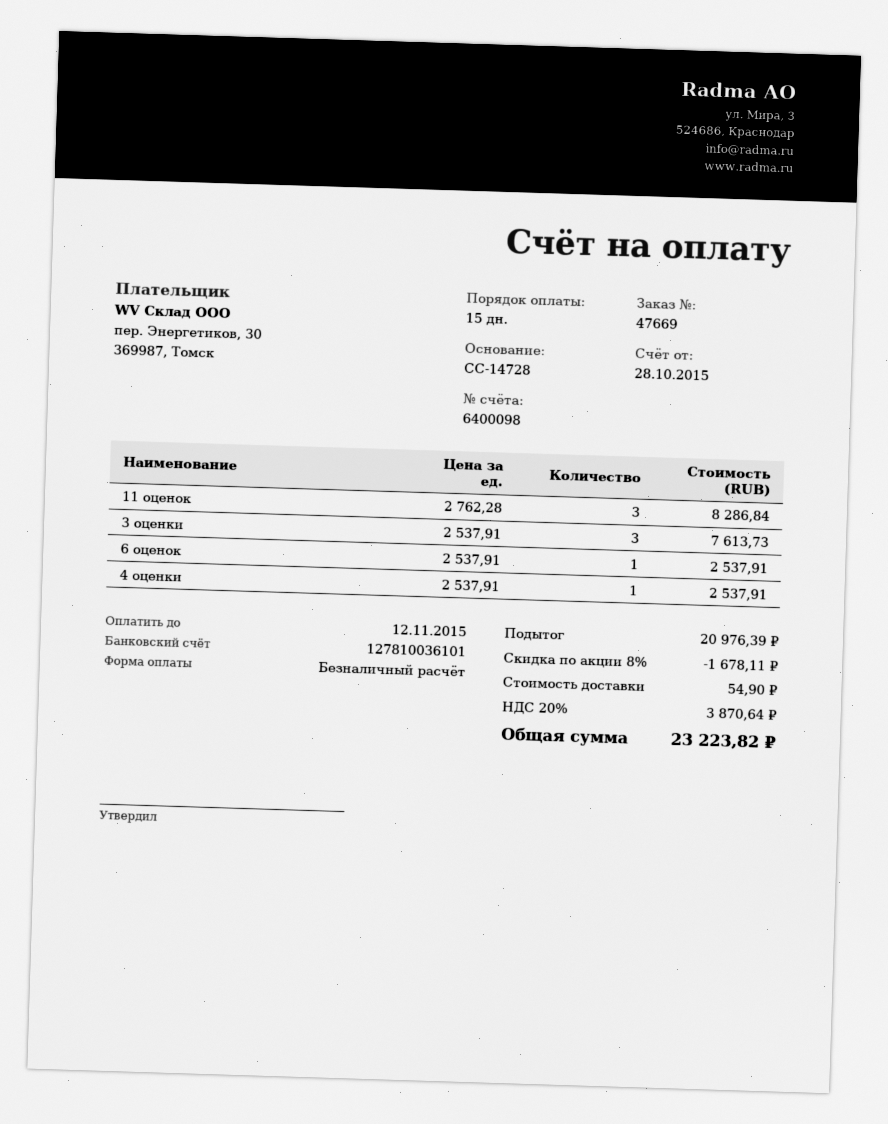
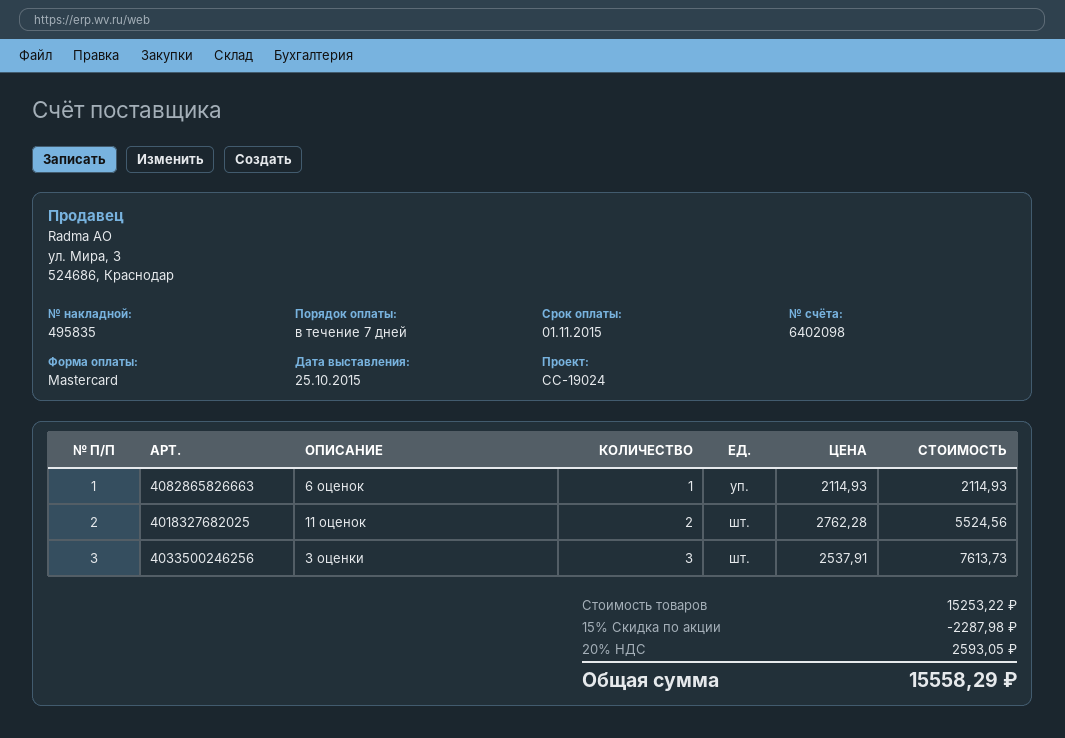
invoice number: 6400098 -> 6402098
invoice date: 2015-10-28 -> 2015-10-25
payment terms: 15 days -> 7 days
due date: 2015-11-12 -> 2015-11-01
reference: CC-14728 -> CC-19024
payment method: bank transfer -> Mastercard
11 оценок: 3 x 2762.28 = 8286.84 -> 2 x 2762.28 = 5524.56
6 оценок: 1 x 2537.91 = 2537.91 -> 1 x 2114.93 = 2114.93
4 оценки: 1 x 2537.91 = 2537.91 -> none
subtotal: 20976.39 -> 15253.22
discount: 8% = 1678.11 -> 15% = 2287.98
shipping: 54.90 -> none
tax: 20% = 3870.64 -> 20% = 2593.05
total: 23223.82 -> 15558.29

